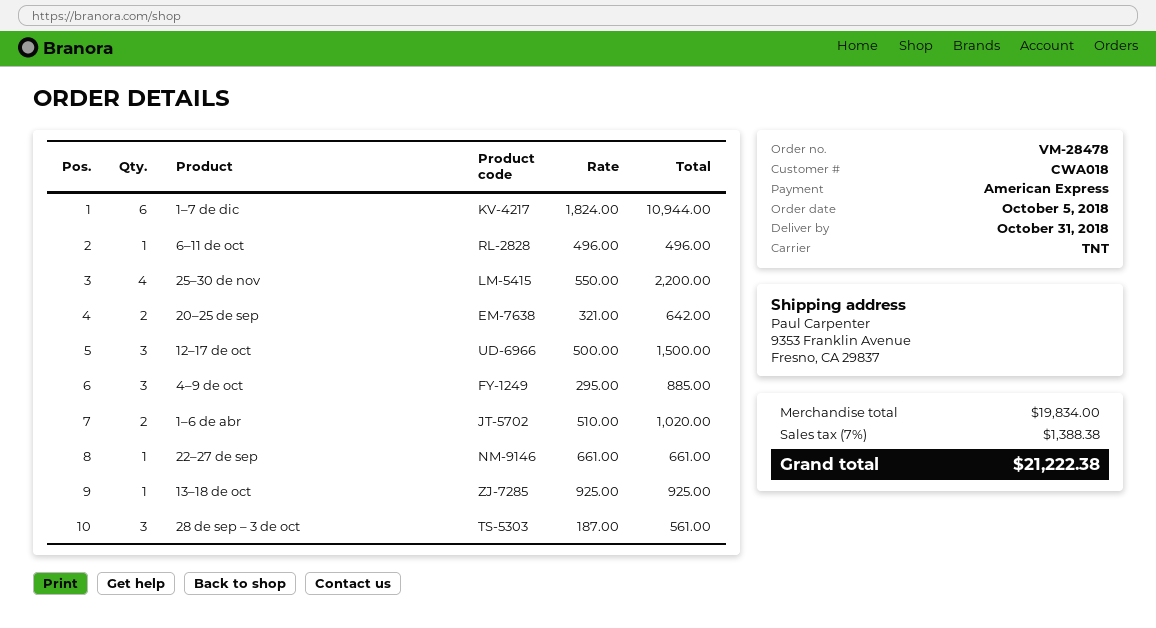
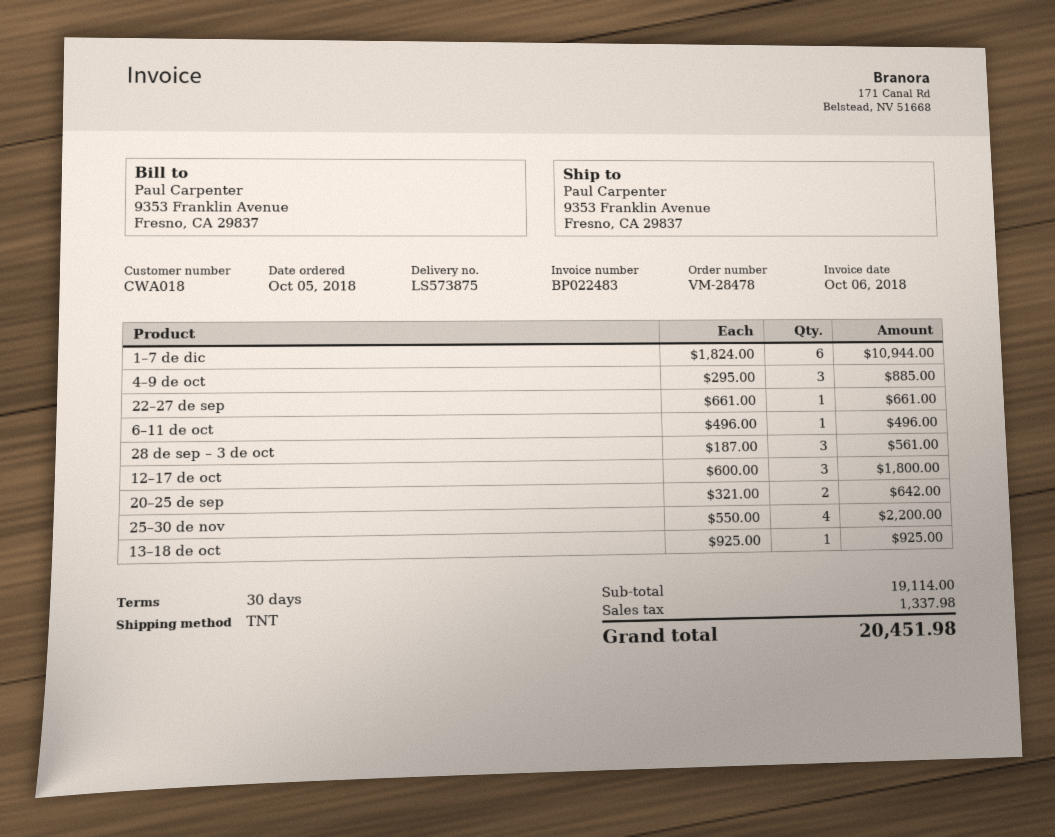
12–17 de oct: 3 x 500.00 = 1500.00 -> 3 x 600.00 = 1800.00
1–6 de abr: 2 x 510.00 = 1020.00 -> none
subtotal: 19834.00 -> 19114.00
tax: 1388.38 -> 1337.98
total: 21222.38 -> 20451.98

